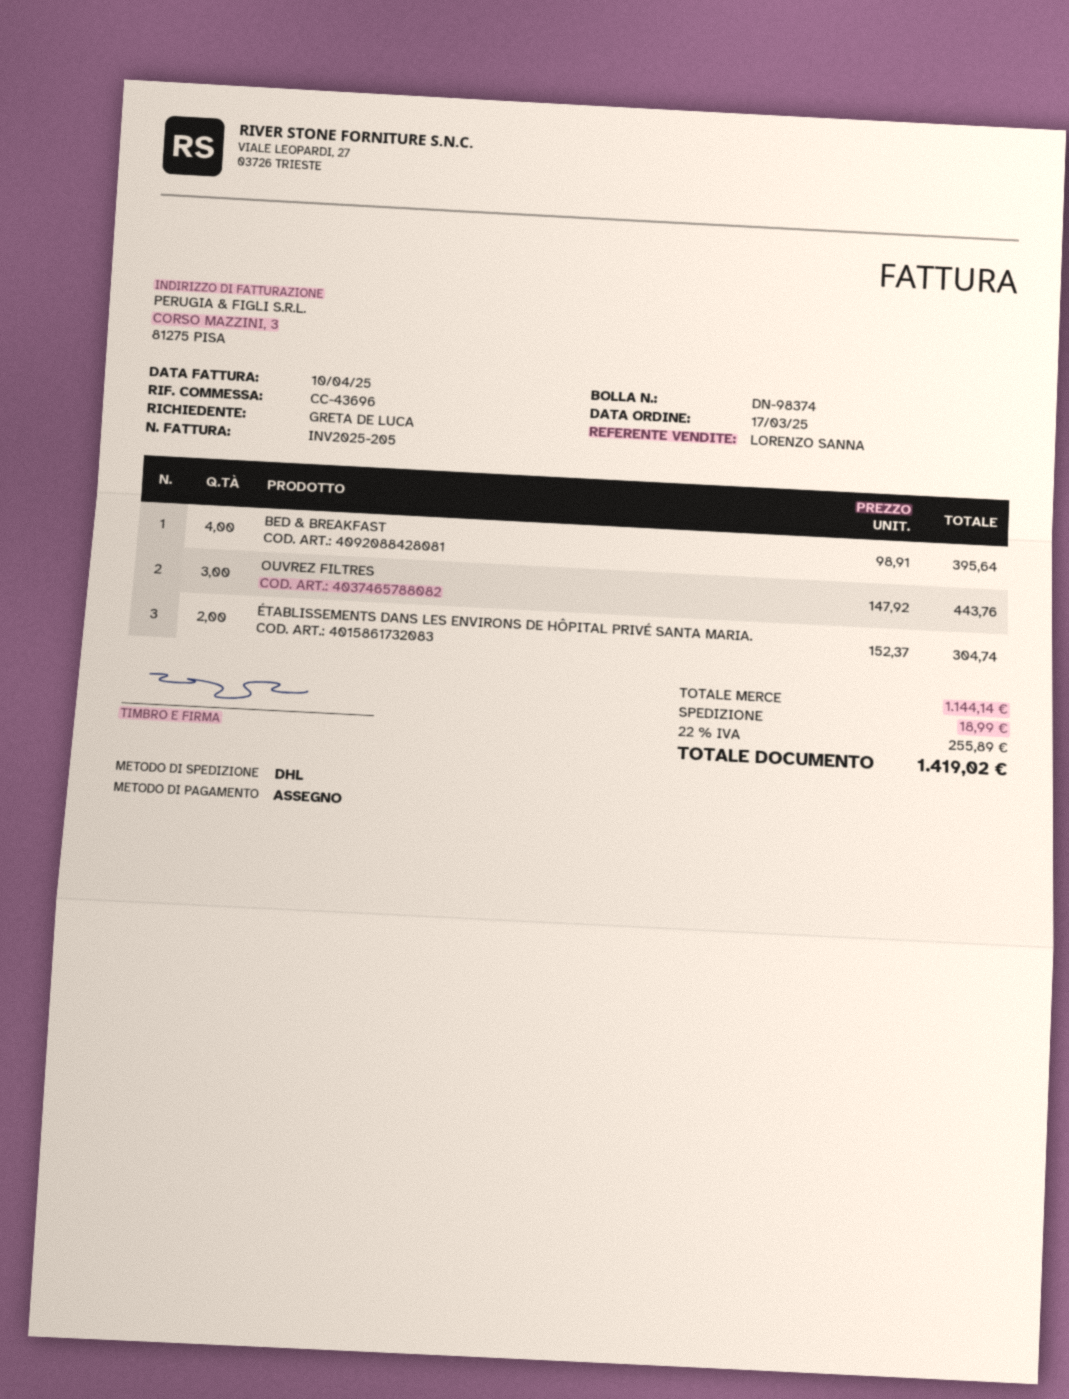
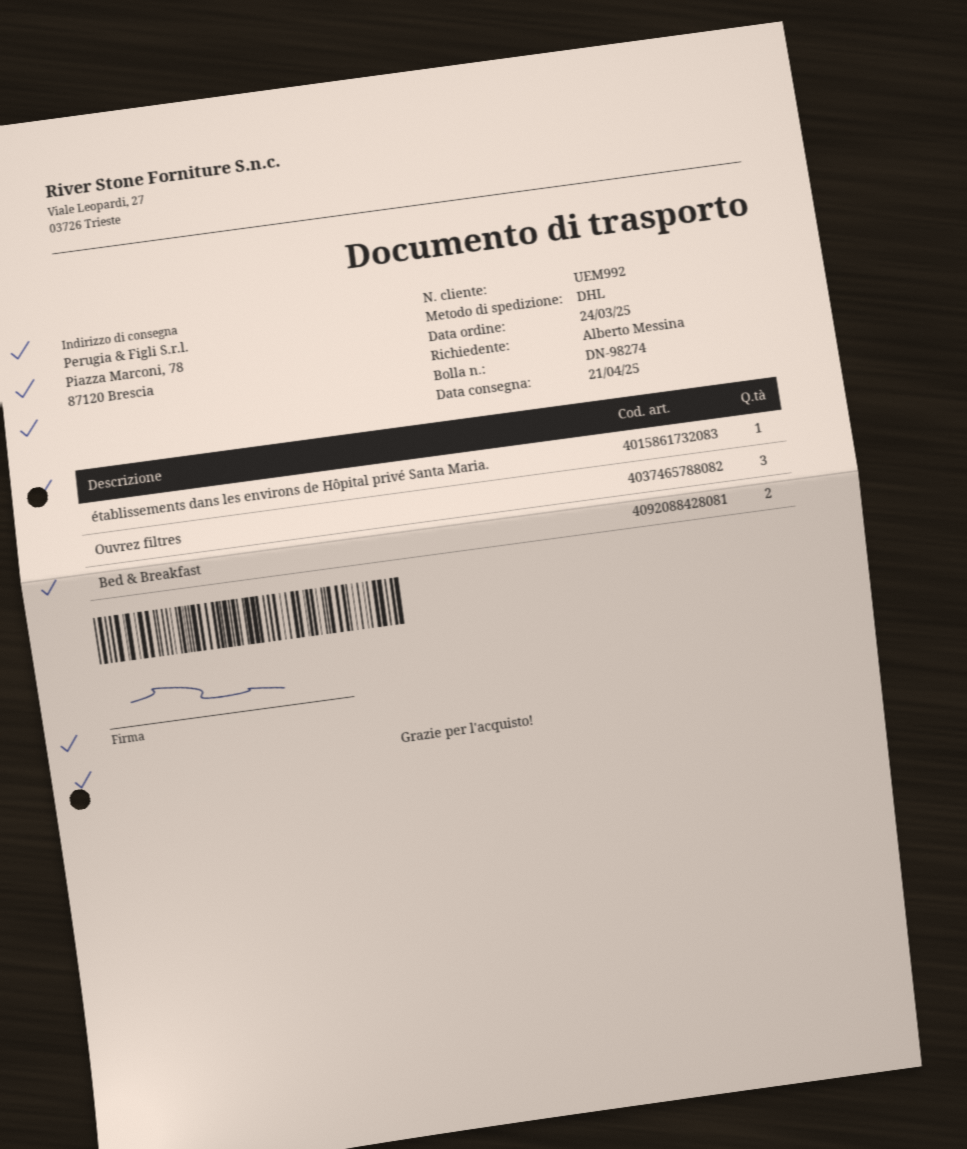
order date: 2025-03-17 -> 2025-03-24
delivery note number: DN-98374 -> DN-98274
ordered by: GRETA DE LUCA -> Alberto Messina
BED & BREAKFAST: 4 -> 2
ÉTABLISSEMENTS DANS LES ENVIRONS DE HÔPITAL PRIVÉ SANTA MARIA.: 2 -> 1

